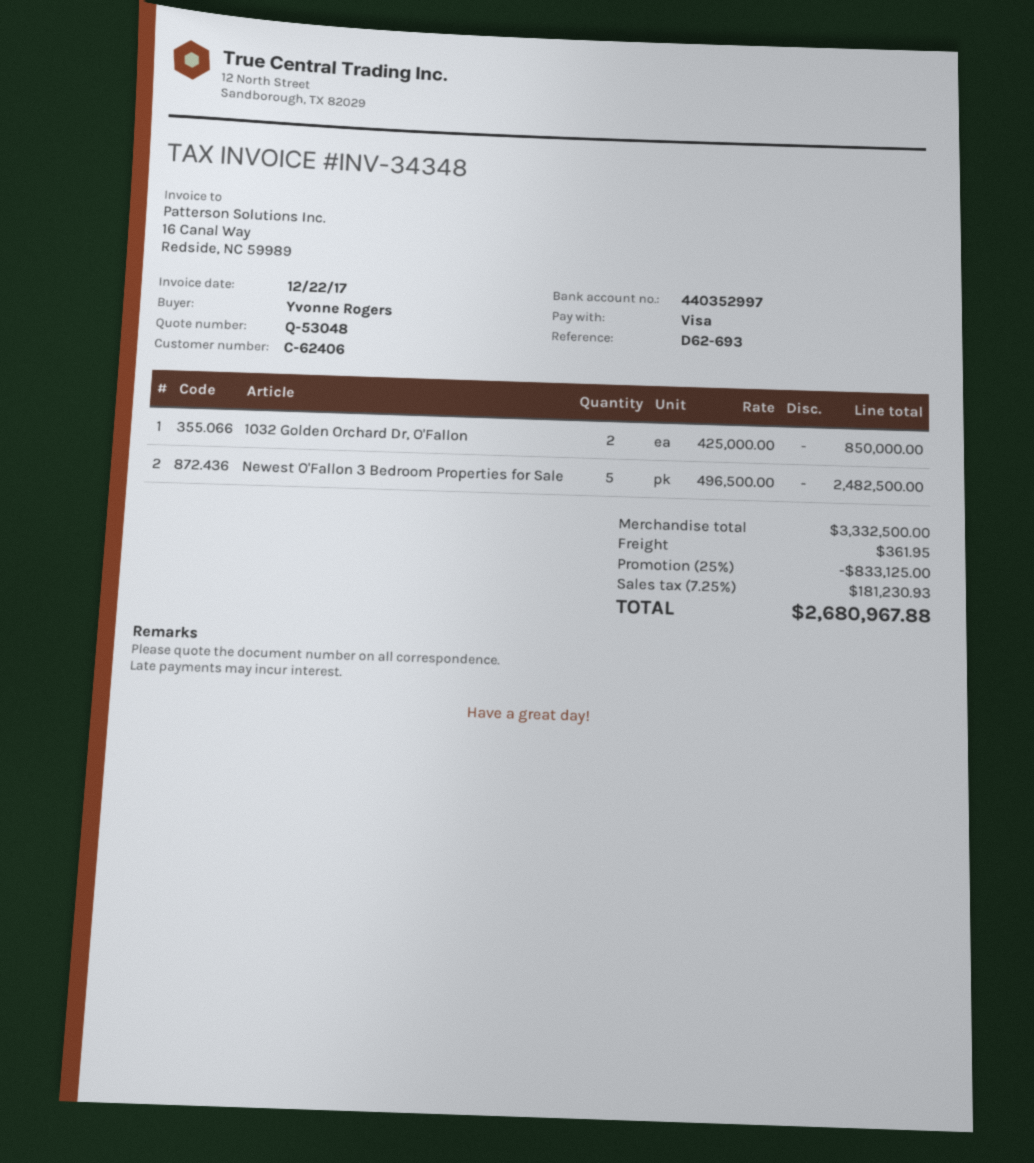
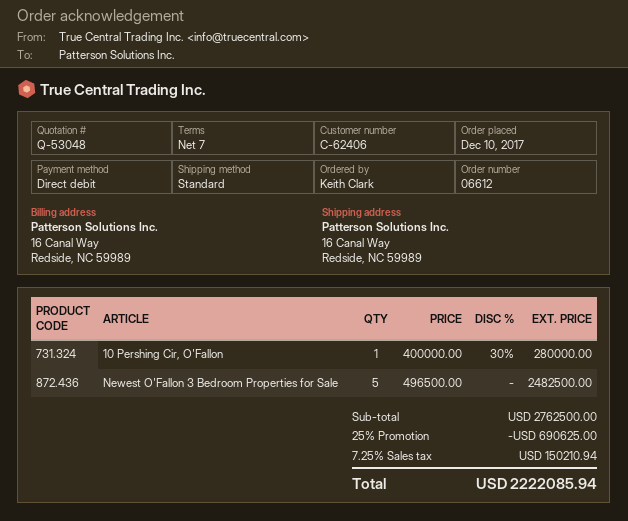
ordered by: Yvonne Rogers -> Keith Clark
payment method: Visa -> direct debit
1032 Golden Orchard Dr, O'Fallon: 2 x 425000.00 = 850000.00 -> none
10 Pershing Cir, O'Fallon: none -> 1 x 400000.00 - 30% = 280000.00
subtotal: 3332500.00 -> 2762500.00
discount: 25% = 833125.00 -> 25% = 690625.00
shipping: 361.95 -> none
tax: 7.25% = 181230.93 -> 7.25% = 150210.94
total: 2680967.88 -> 2222085.94

